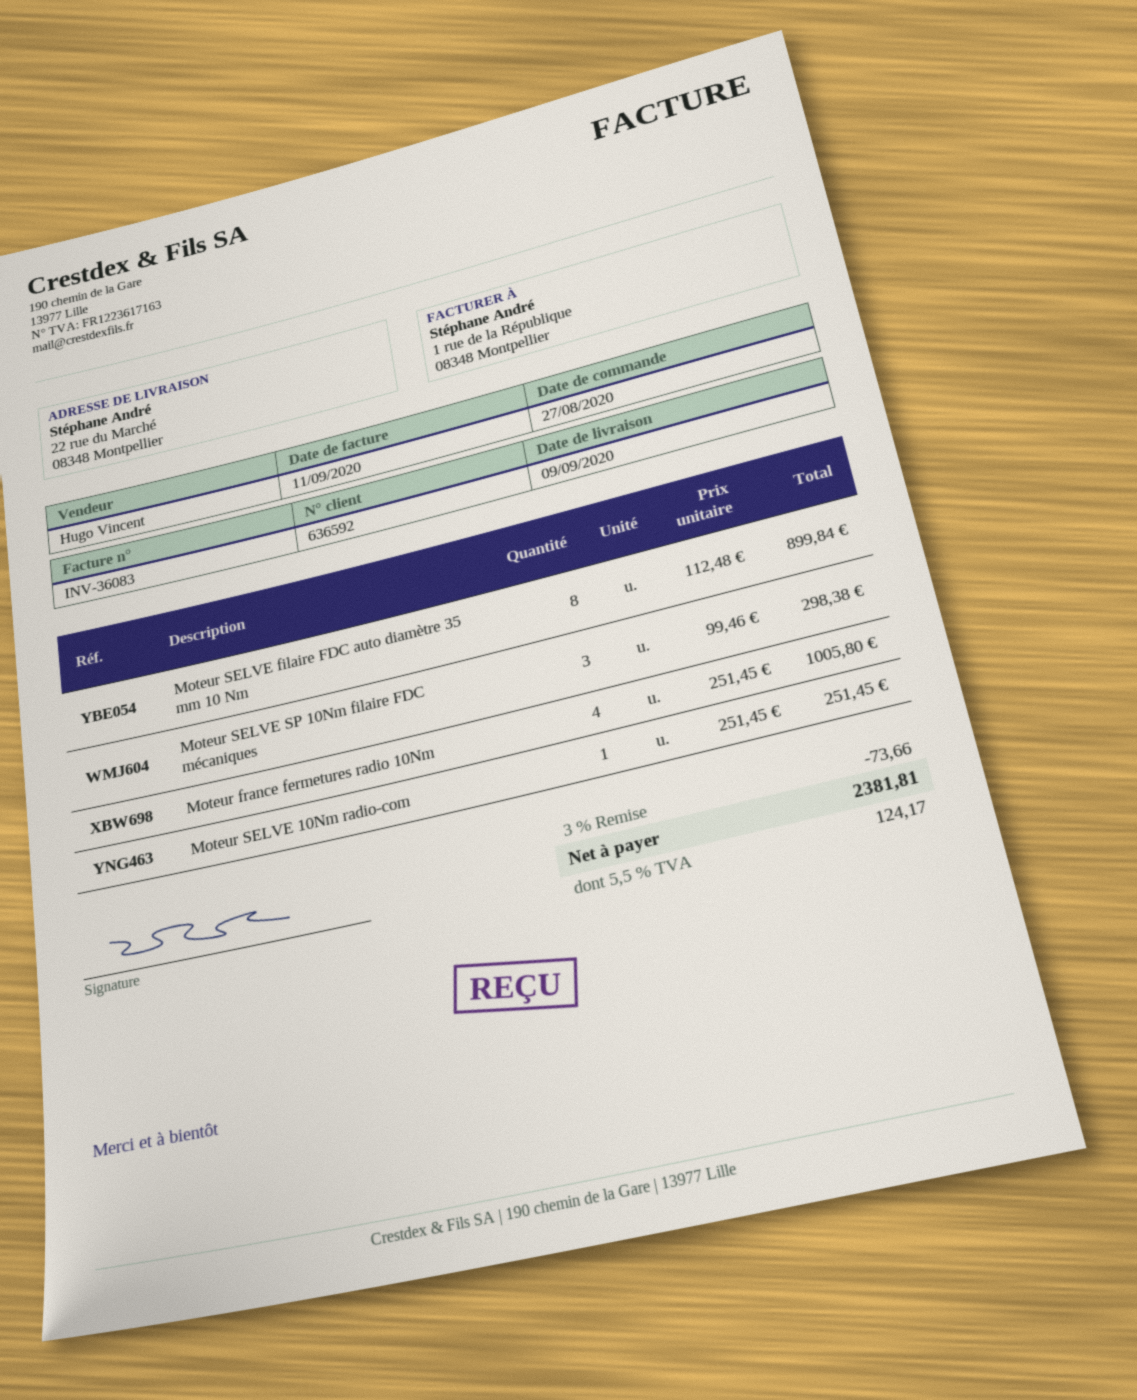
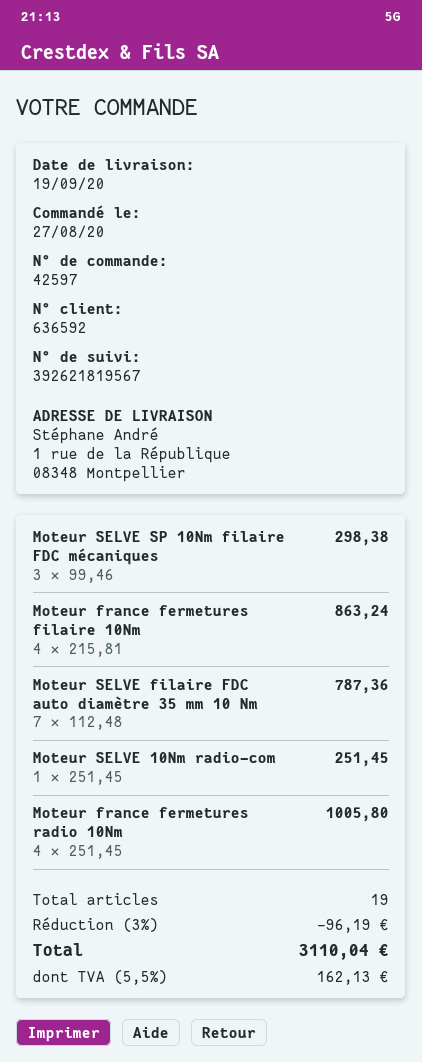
delivery date: 2020-09-09 -> 2020-09-19
ship to: 22 rue du Marché, 08348 Montpellier -> 1 rue de la République, 08348 Montpellier
Moteur SELVE filaire FDC auto diamètre 35 mm 10 Nm: 8 x 112.48 = 899.84 -> 7 x 112.48 = 787.36
Moteur france fermetures filaire 10Nm: none -> 4 x 215.81 = 863.24
discount: 3% = 73.66 -> 3% = 96.19
tax: 5.5% = 124.17 -> 5.5% = 162.13
total: 2381.81 -> 3110.04

